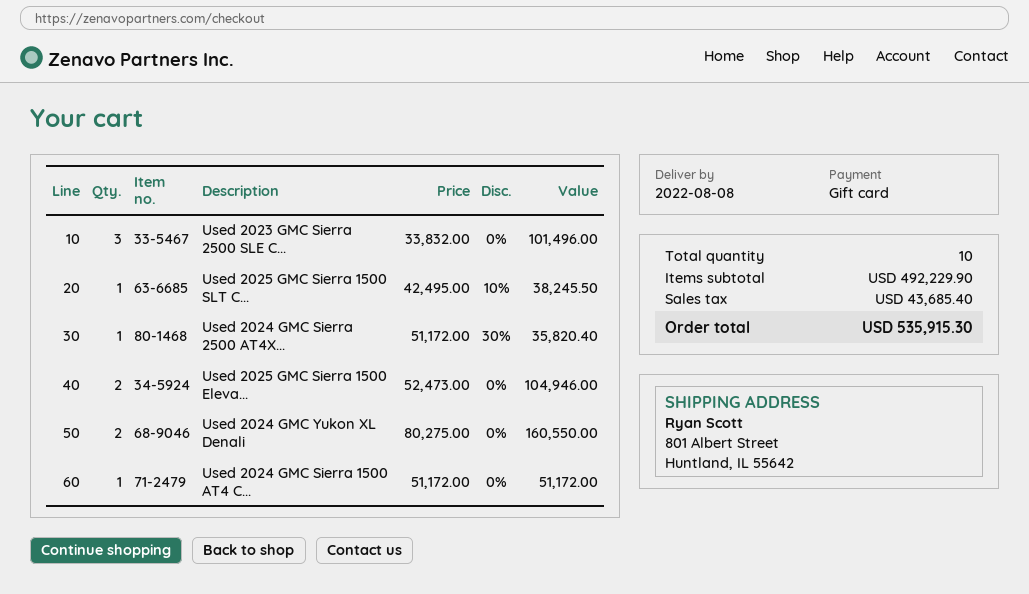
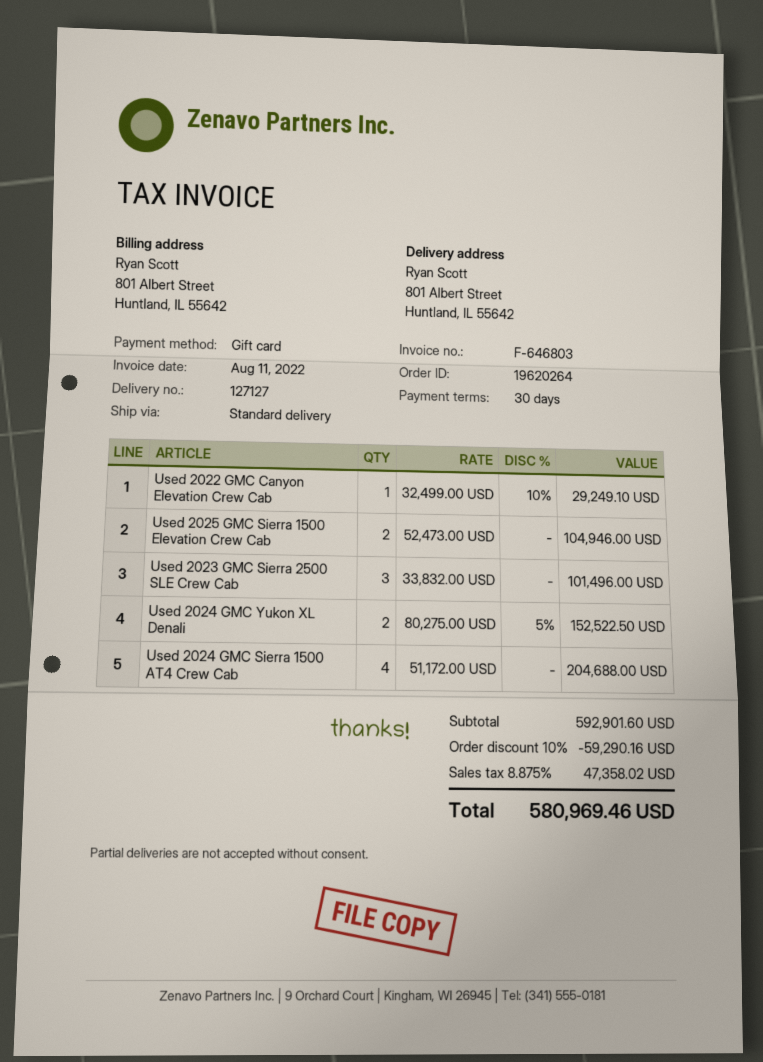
Used 2025 GMC Sierra 1500 SLT C...: 1 x 42495.00 - 10% = 38245.50 -> none
Used 2024 GMC Sierra 2500 AT4X...: 1 x 51172.00 - 30% = 35820.40 -> none
Used 2024 GMC Yukon XL Denali: 2 x 80275.00 = 160550.00 -> 2 x 80275.00 - 5% = 152522.50
Used 2024 GMC Sierra 1500 AT4 C...: 1 x 51172.00 = 51172.00 -> 4 x 51172.00 = 204688.00
Used 2022 GMC Canyon Elevation Crew Cab: none -> 1 x 32499.00 - 10% = 29249.10
subtotal: 492229.90 -> 592901.60
discount: none -> 10% = 59290.16
tax: 43685.40 -> 47358.02
total: 535915.30 -> 580969.46

